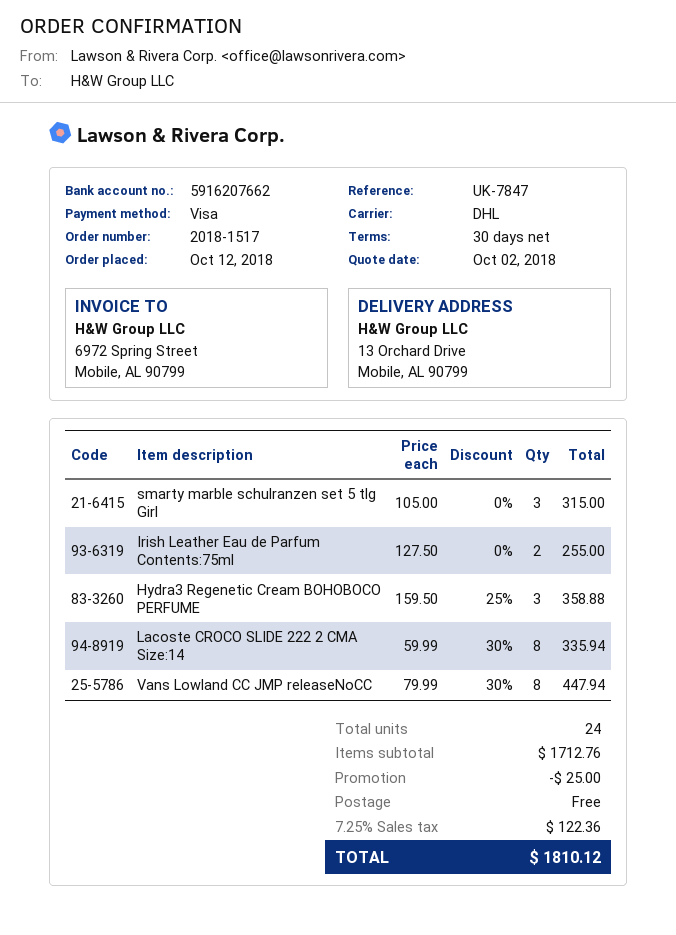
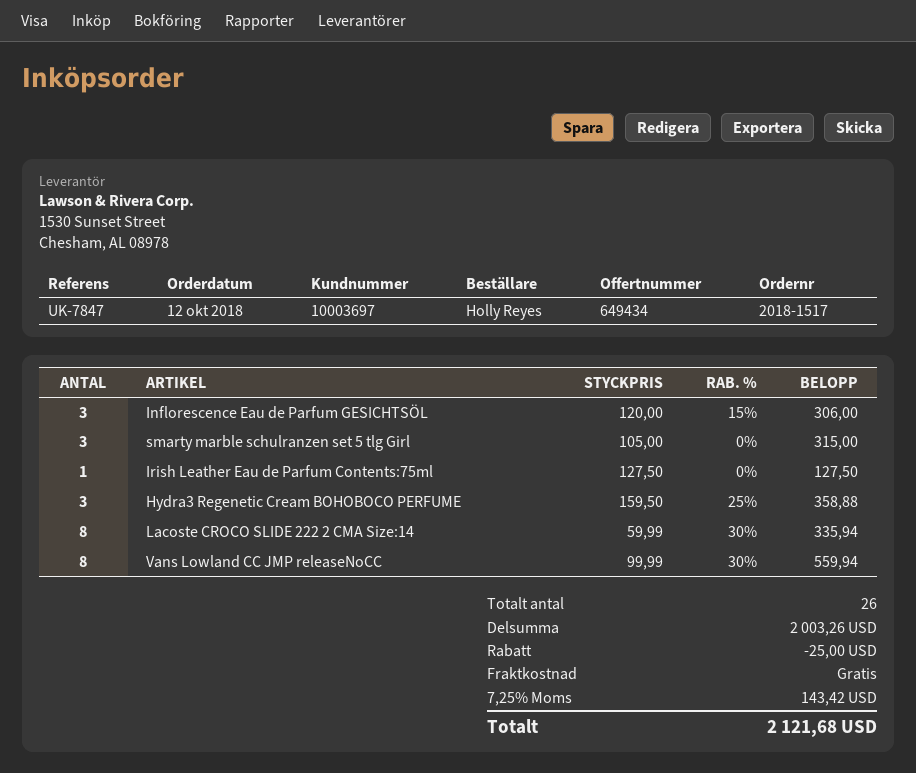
Irish Leather Eau de Parfum Contents:75ml: 2 x 127.50 = 255.00 -> 1 x 127.50 = 127.50
Vans Lowland CC JMP releaseNoCC: 8 x 79.99 - 30% = 447.94 -> 8 x 99.99 - 30% = 559.94
Inflorescence Eau de Parfum GESICHTSÖL: none -> 3 x 120.00 - 15% = 306.00
total quantity: 24 -> 26
subtotal: 1712.76 -> 2003.26
tax: 7.25% = 122.36 -> 7.25% = 143.42
total: 1810.12 -> 2121.68

